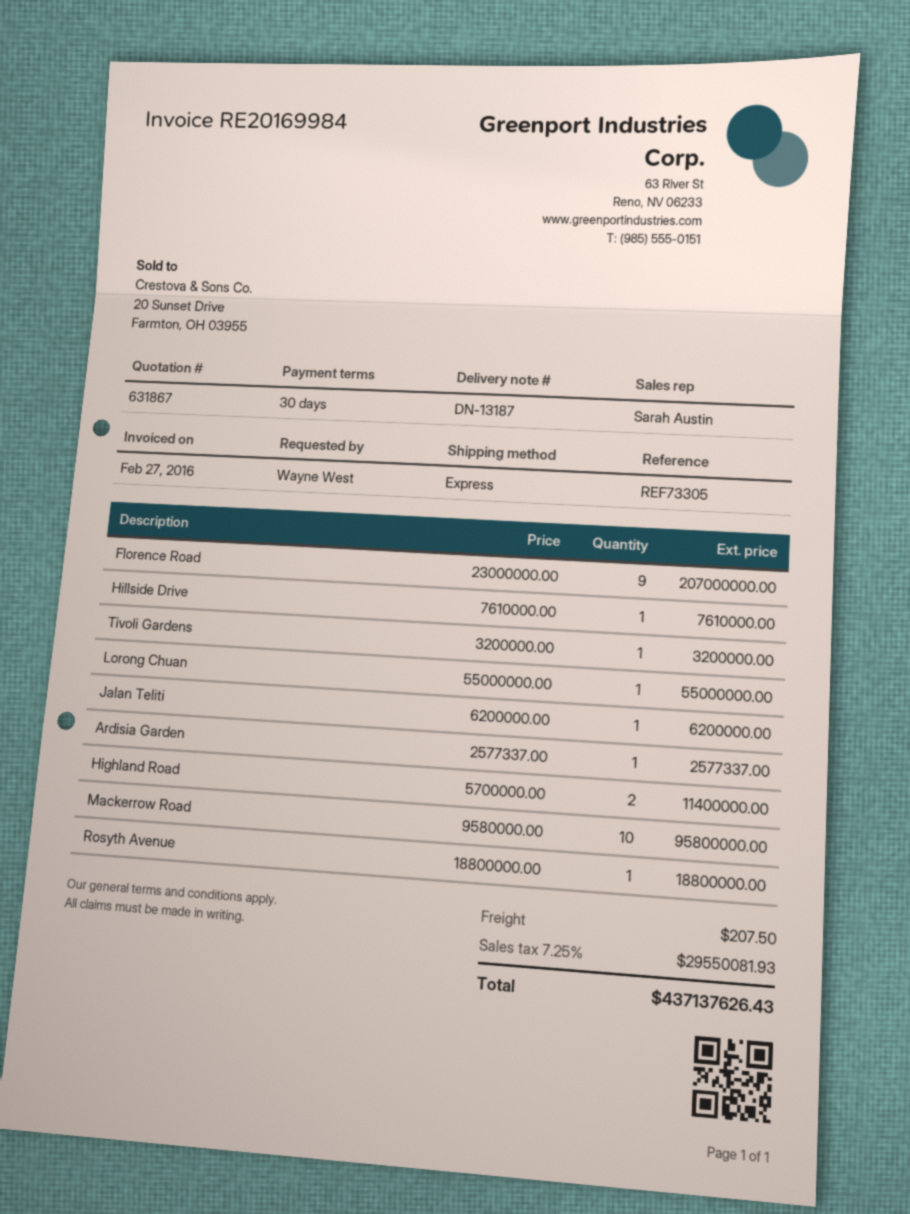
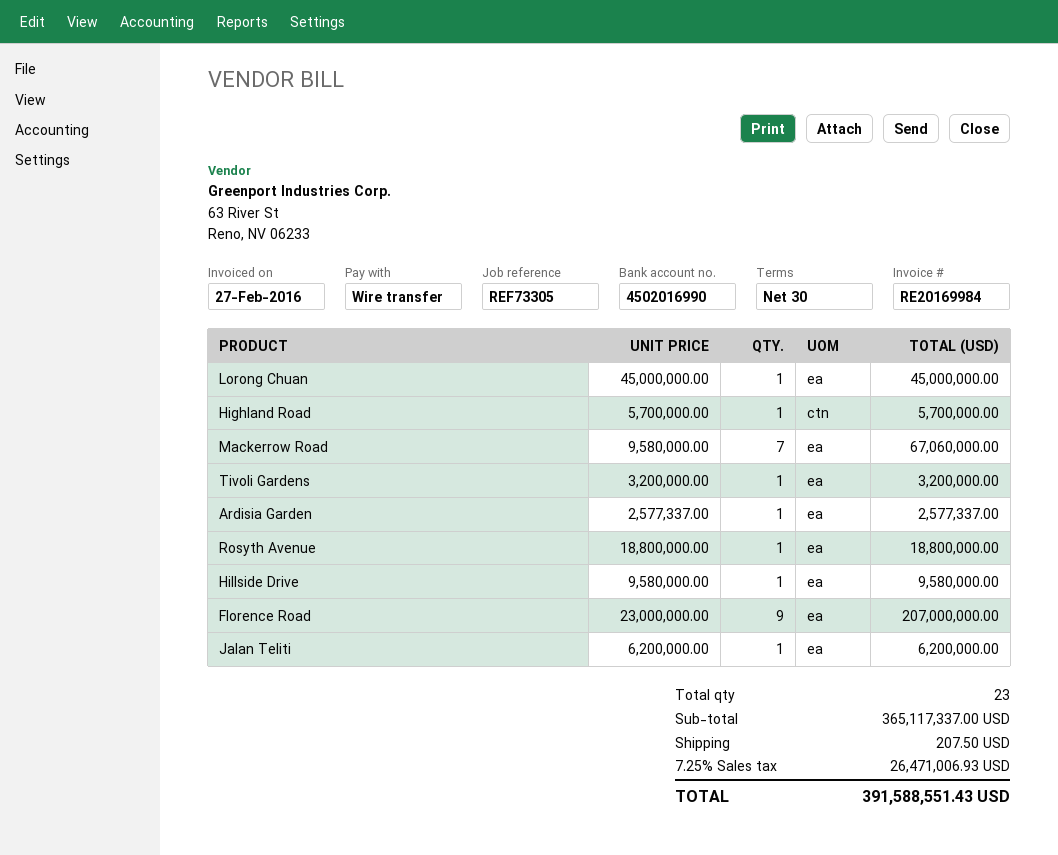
Hillside Drive: 1 x 7610000.00 = 7610000.00 -> 1 x 9580000.00 = 9580000.00
Lorong Chuan: 1 x 55000000.00 = 55000000.00 -> 1 x 45000000.00 = 45000000.00
Highland Road: 2 x 5700000.00 = 11400000.00 -> 1 x 5700000.00 = 5700000.00
Mackerrow Road: 10 x 9580000.00 = 95800000.00 -> 7 x 9580000.00 = 67060000.00
tax: 7.25% = 29550081.93 -> 7.25% = 26471006.93
total: 437137626.43 -> 391588551.43

